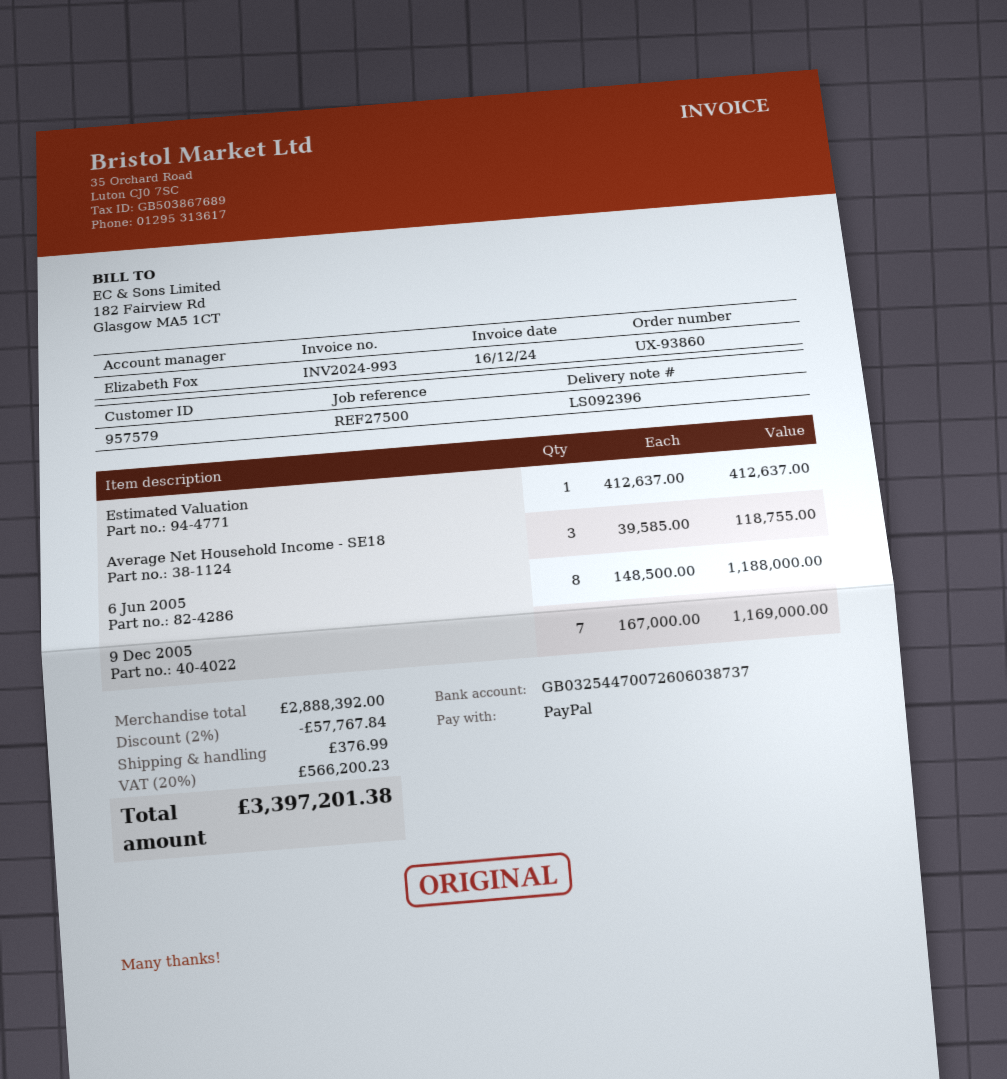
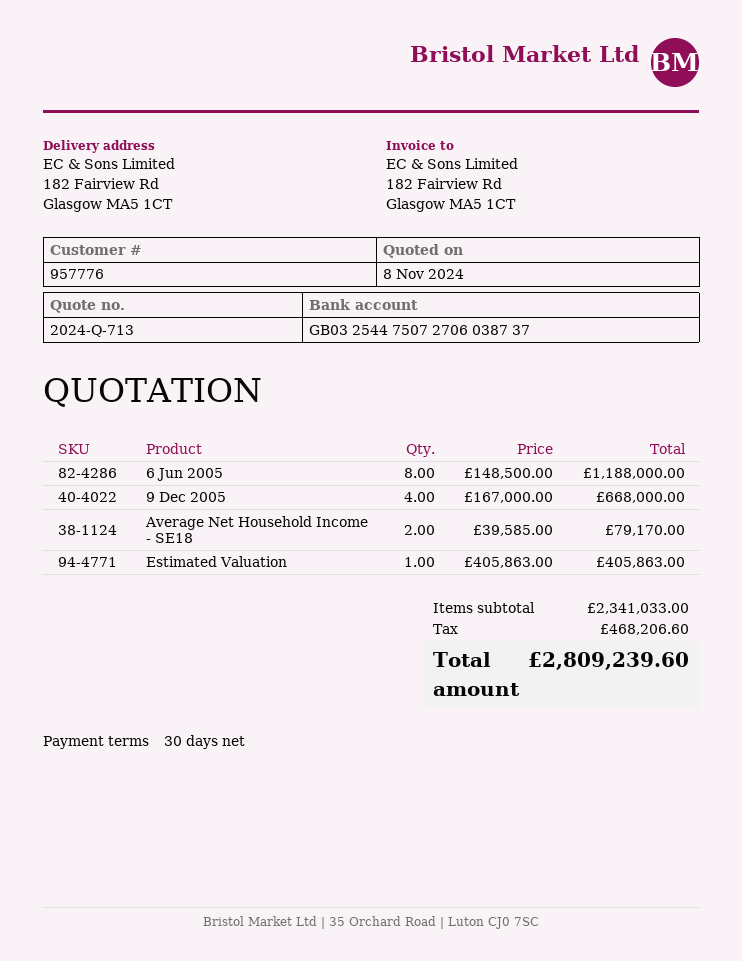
customer number: 957579 -> 957776
bank account: GB03254470072606038737 -> GB03254475072706038737
Estimated Valuation: 1 x 412637.00 = 412637.00 -> 1 x 405863.00 = 405863.00
Average Net Household Income - SE18: 3 x 39585.00 = 118755.00 -> 2 x 39585.00 = 79170.00
9 Dec 2005: 7 x 167000.00 = 1169000.00 -> 4 x 167000.00 = 668000.00
subtotal: 2888392.00 -> 2341033.00
discount: 2% = 57767.84 -> none
shipping: 376.99 -> none
tax: 566200.23 -> 468206.60
total: 3397201.38 -> 2809239.60

